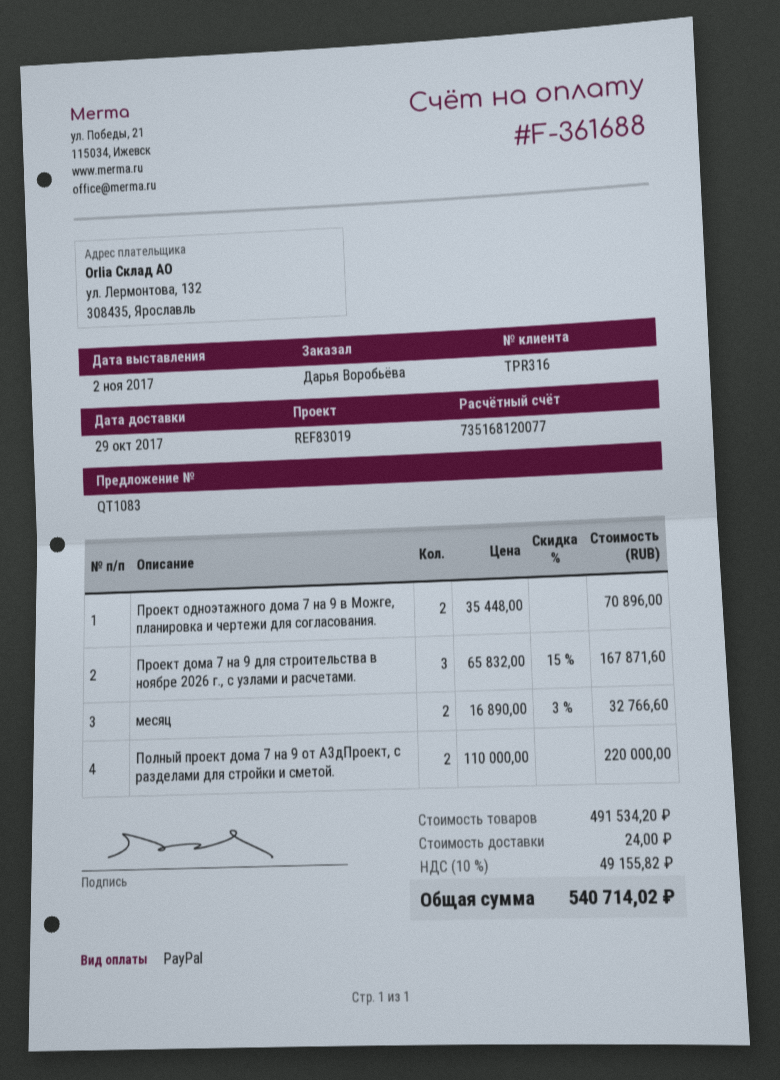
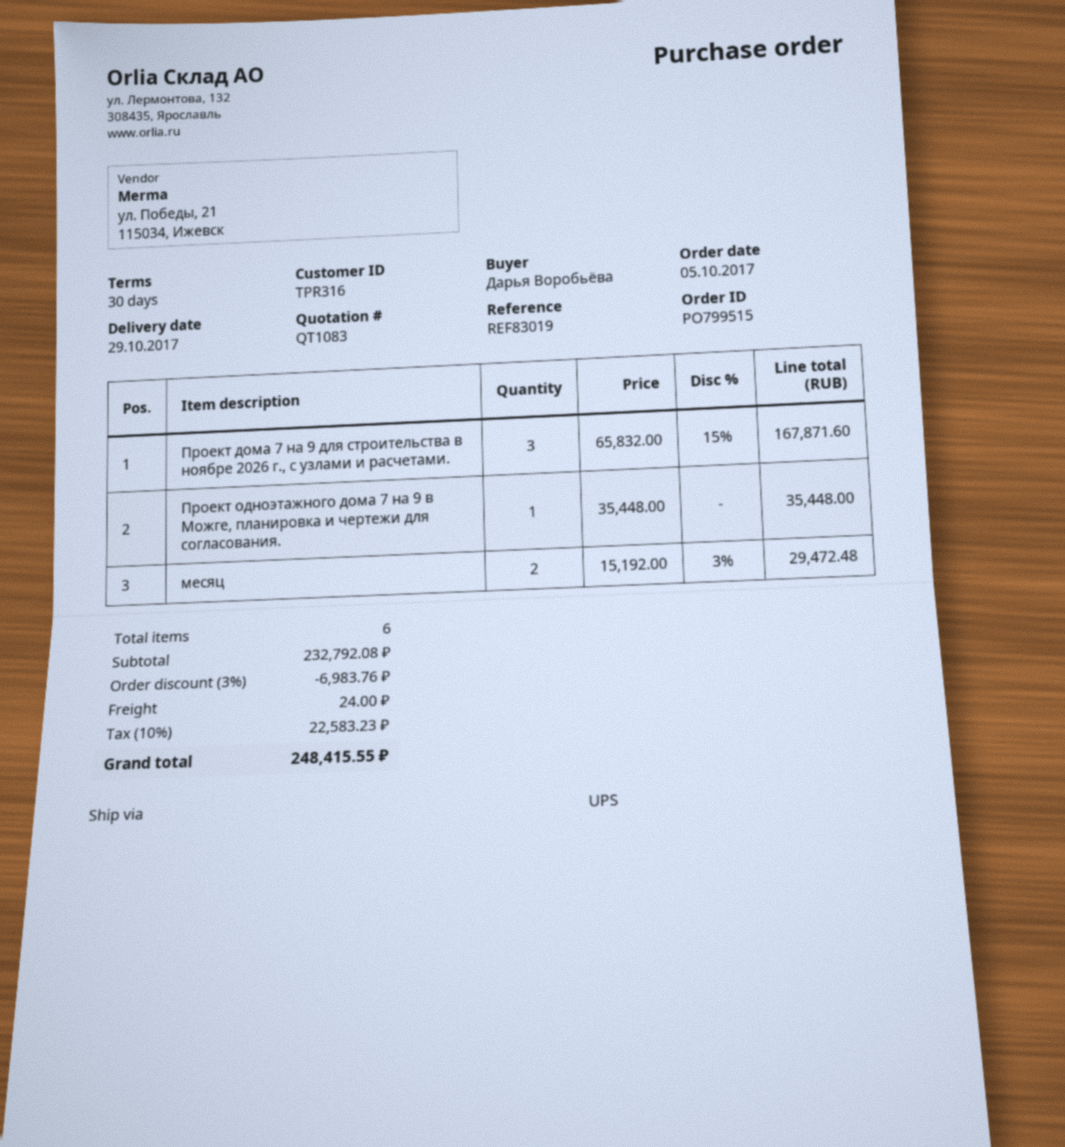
Проект одноэтажного дома 7 на 9 в Можге, планировка и чертежи для согласования.: 2 x 35448.00 = 70896.00 -> 1 x 35448.00 = 35448.00
месяц: 2 x 16890.00 - 3% = 32766.60 -> 2 x 15192.00 - 3% = 29472.48
Полный проект дома 7 на 9 от А3дПроект, с разделами для стройки и сметой.: 2 x 110000.00 = 220000.00 -> none
subtotal: 491534.20 -> 232792.08
discount: none -> 3% = 6983.76
tax: 10% = 49155.82 -> 10% = 22583.23
total: 540714.02 -> 248415.55

